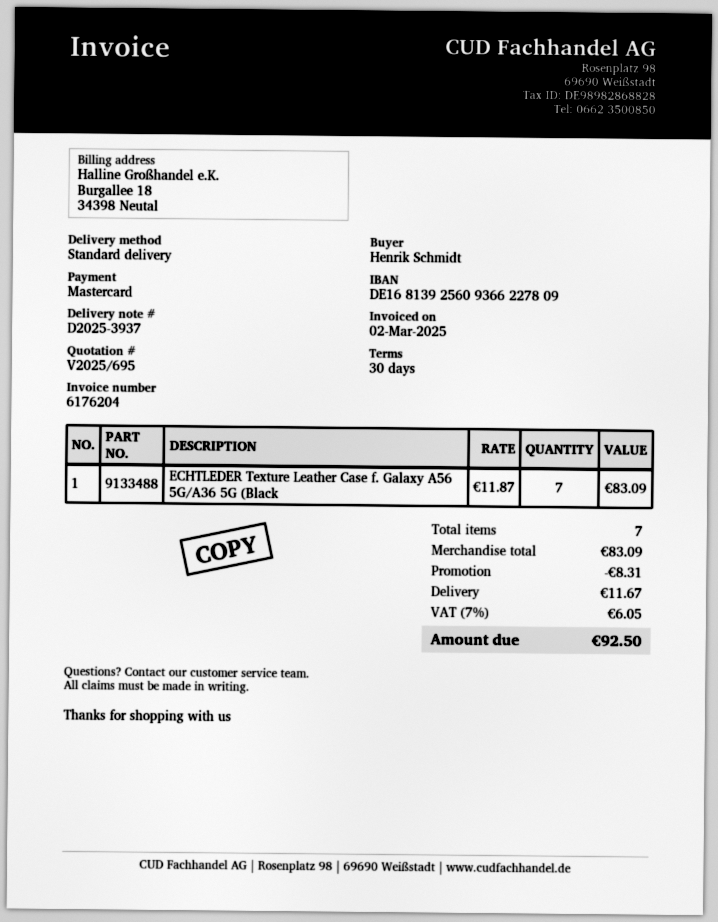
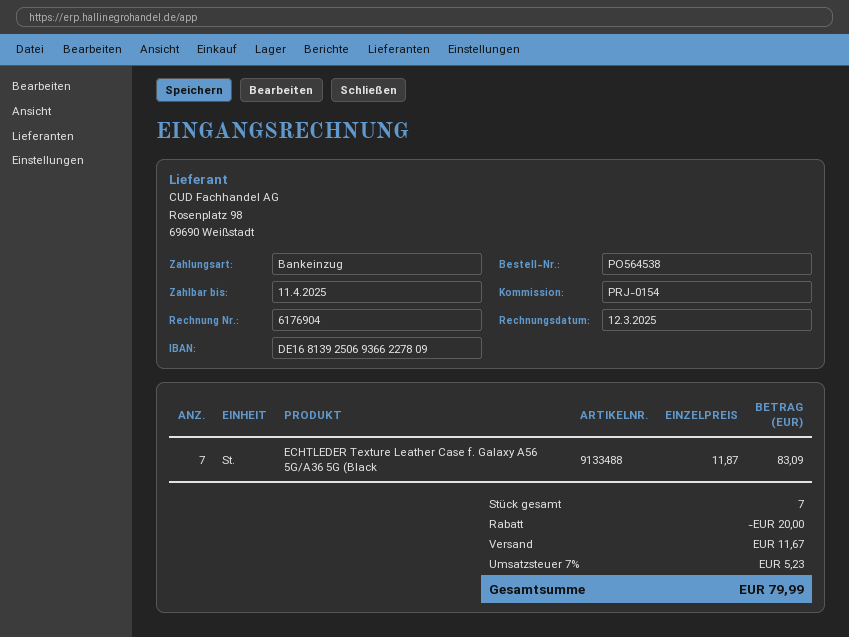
invoice number: 6176204 -> 6176904
invoice date: 2025-03-02 -> 2025-03-12
payment method: Mastercard -> direct debit
bank account: DE16813925609366227809 -> DE16813925069366227809
discount: 8.31 -> 20.00
tax: 7% = 6.05 -> 7% = 5.23
total: 92.50 -> 79.99

